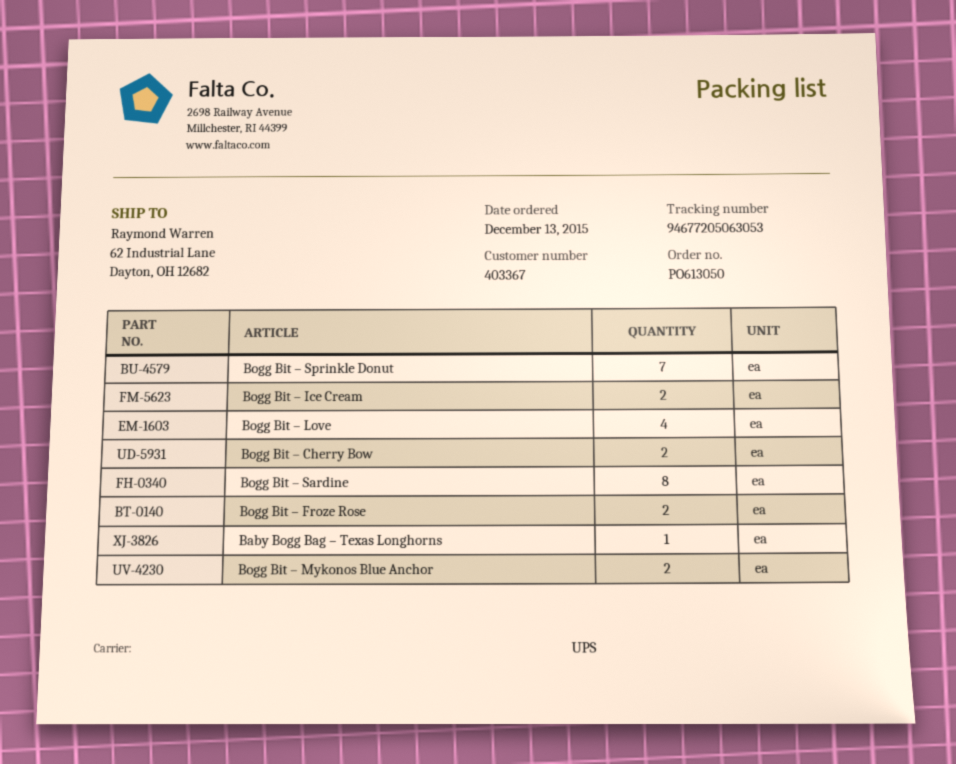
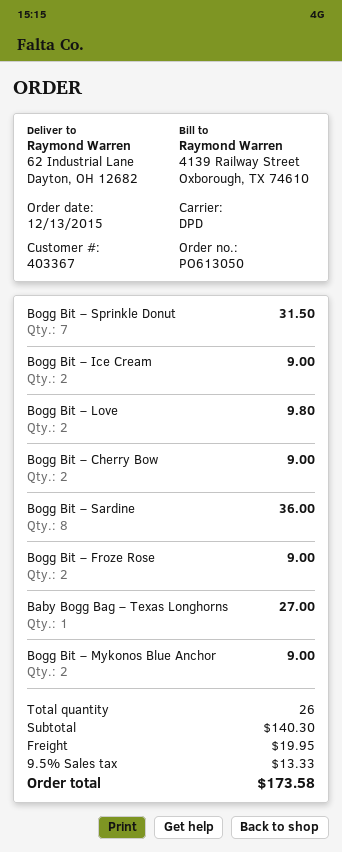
shipping method: UPS -> DPD
Bogg Bit – Love: 4 -> 2

